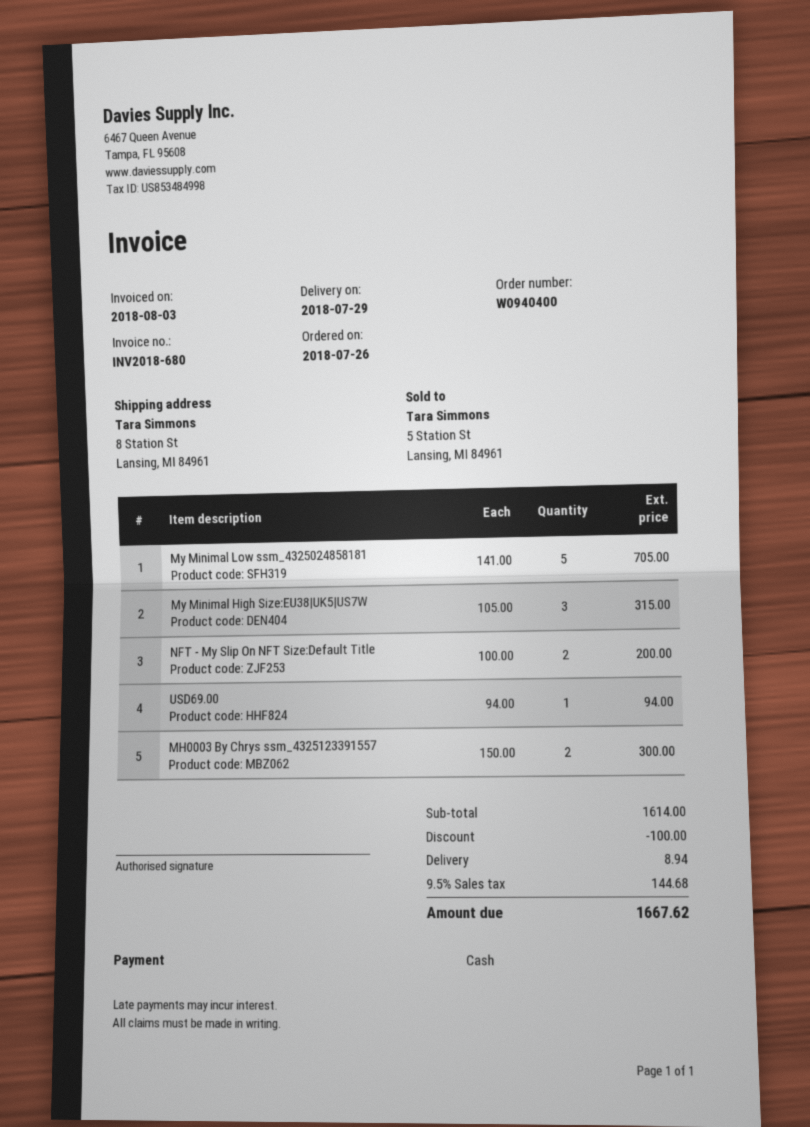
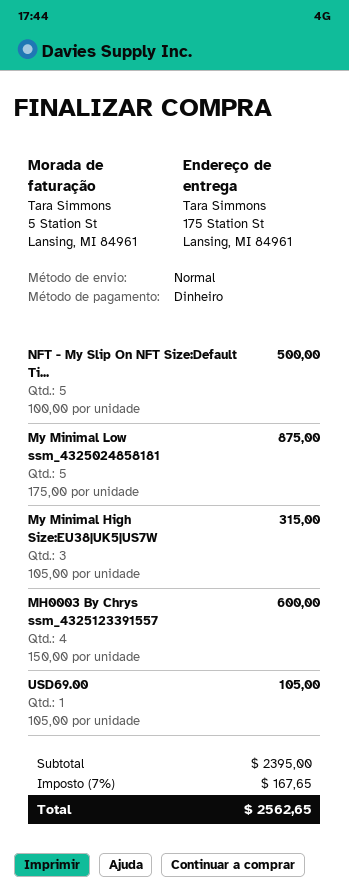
ship to: 8 Station St, Lansing, MI 84961 -> 175 Station St, Lansing, MI 84961
My Minimal Low ssm_4325024858181: 5 x 141.00 = 705.00 -> 5 x 175.00 = 875.00
NFT - My Slip On NFT Size:Default Title: 2 x 100.00 = 200.00 -> 5 x 100.00 = 500.00
USD69.00: 1 x 94.00 = 94.00 -> 1 x 105.00 = 105.00
MH0003 By Chrys ssm_4325123391557: 2 x 150.00 = 300.00 -> 4 x 150.00 = 600.00
subtotal: 1614.00 -> 2395.00
discount: 100.00 -> none
shipping: 8.94 -> none
tax: 9.5% = 144.68 -> 7% = 167.65
total: 1667.62 -> 2562.65

